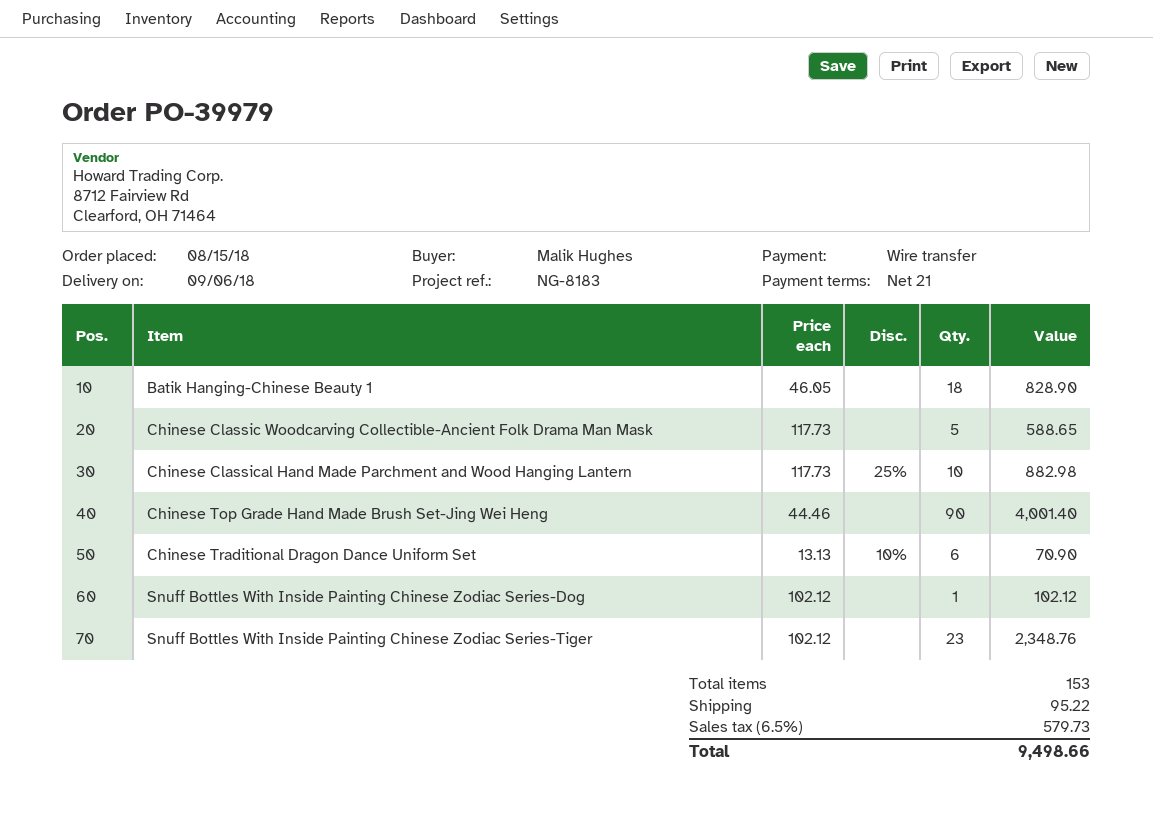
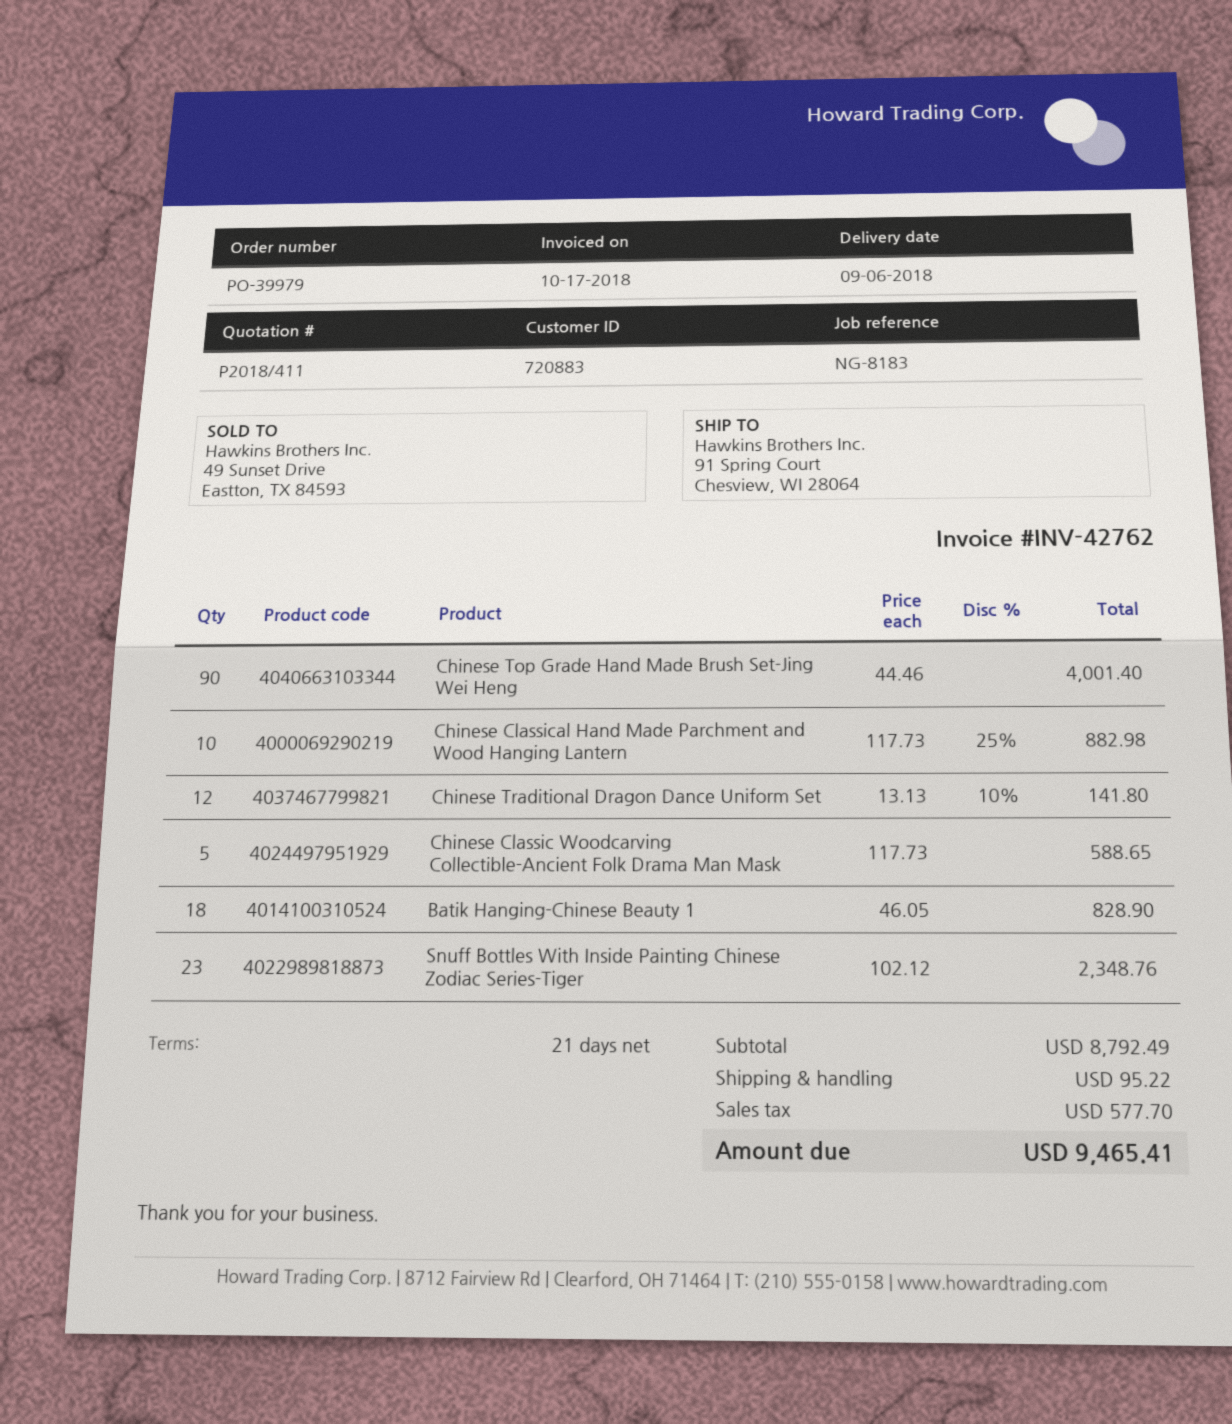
Chinese Traditional Dragon Dance Uniform Set: 6 x 13.13 - 10% = 70.90 -> 12 x 13.13 - 10% = 141.80
Snuff Bottles With Inside Painting Chinese Zodiac Series-Dog: 1 x 102.12 = 102.12 -> none
tax: 579.73 -> 577.70
total: 9498.66 -> 9465.41

